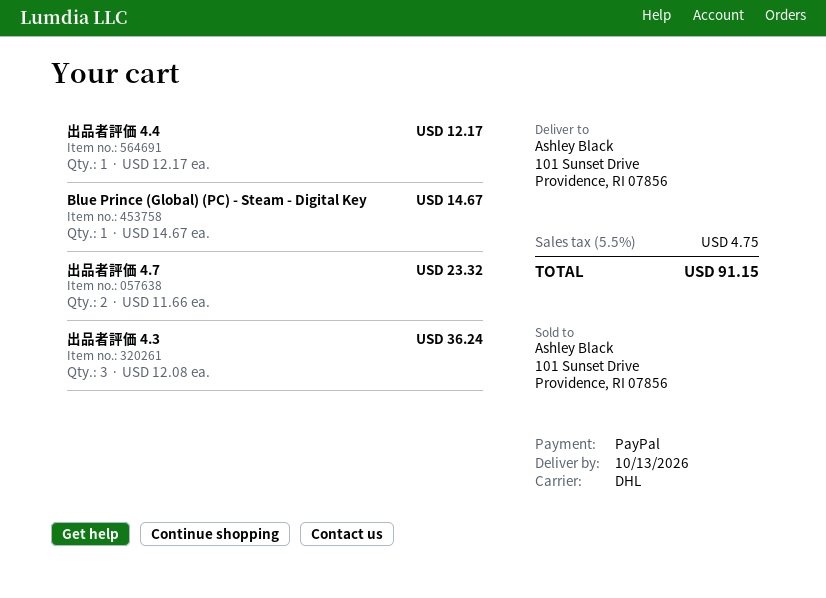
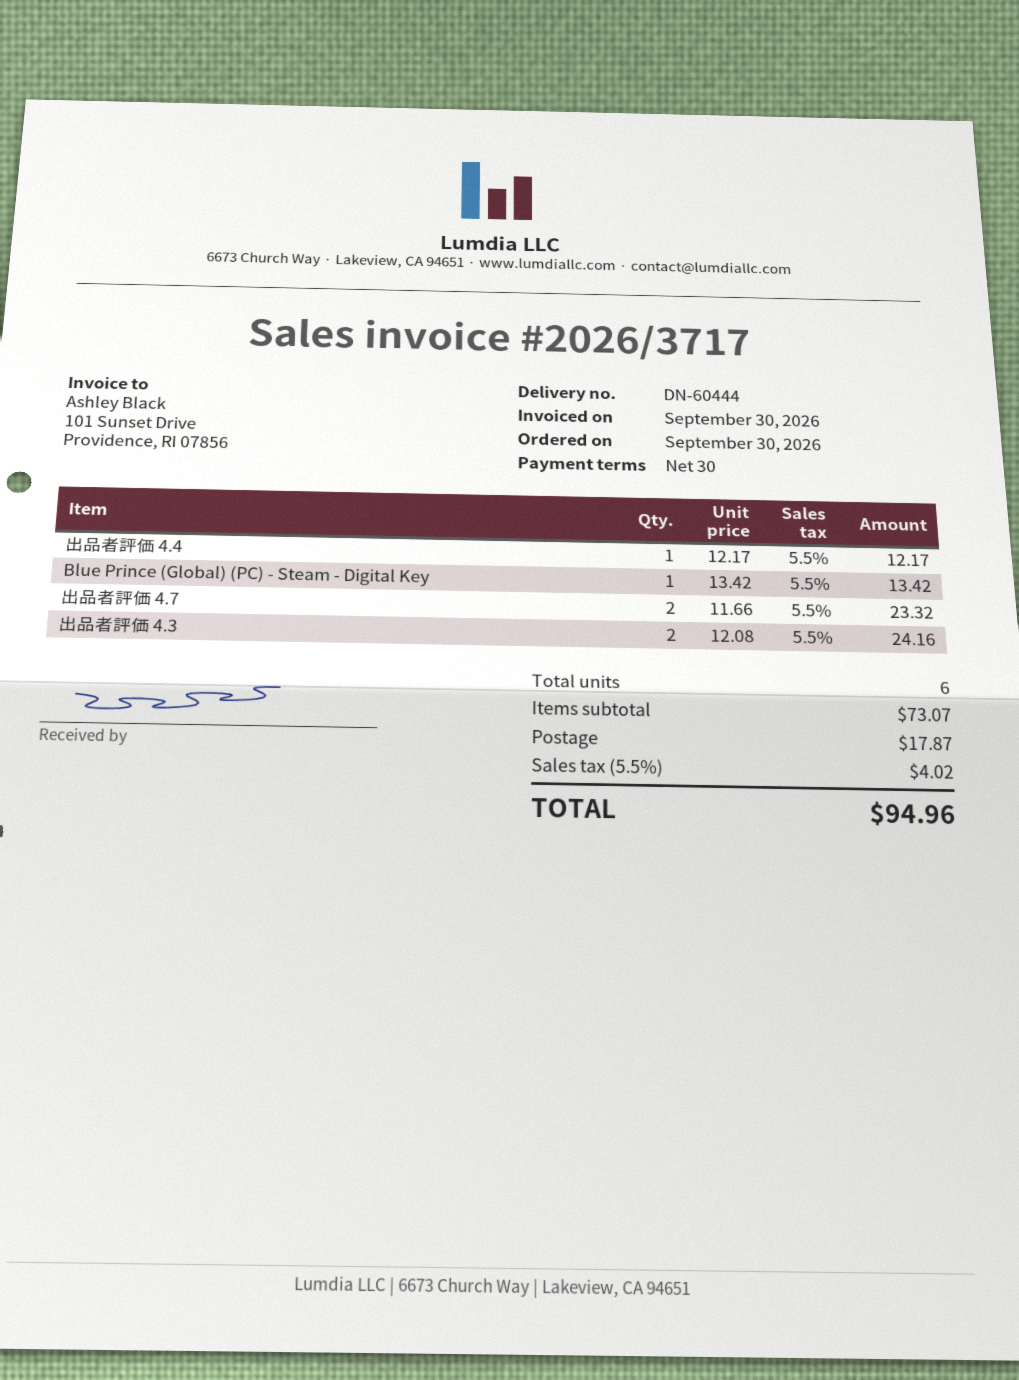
Blue Prince (Global) (PC) - Steam - Digital Key: 1 x 14.67 = 14.67 -> 1 x 13.42 = 13.42
出品者評価 4.3: 3 x 12.08 = 36.24 -> 2 x 12.08 = 24.16
shipping: none -> 17.87
tax: 5.5% = 4.75 -> 5.5% = 4.02
total: 91.15 -> 94.96

